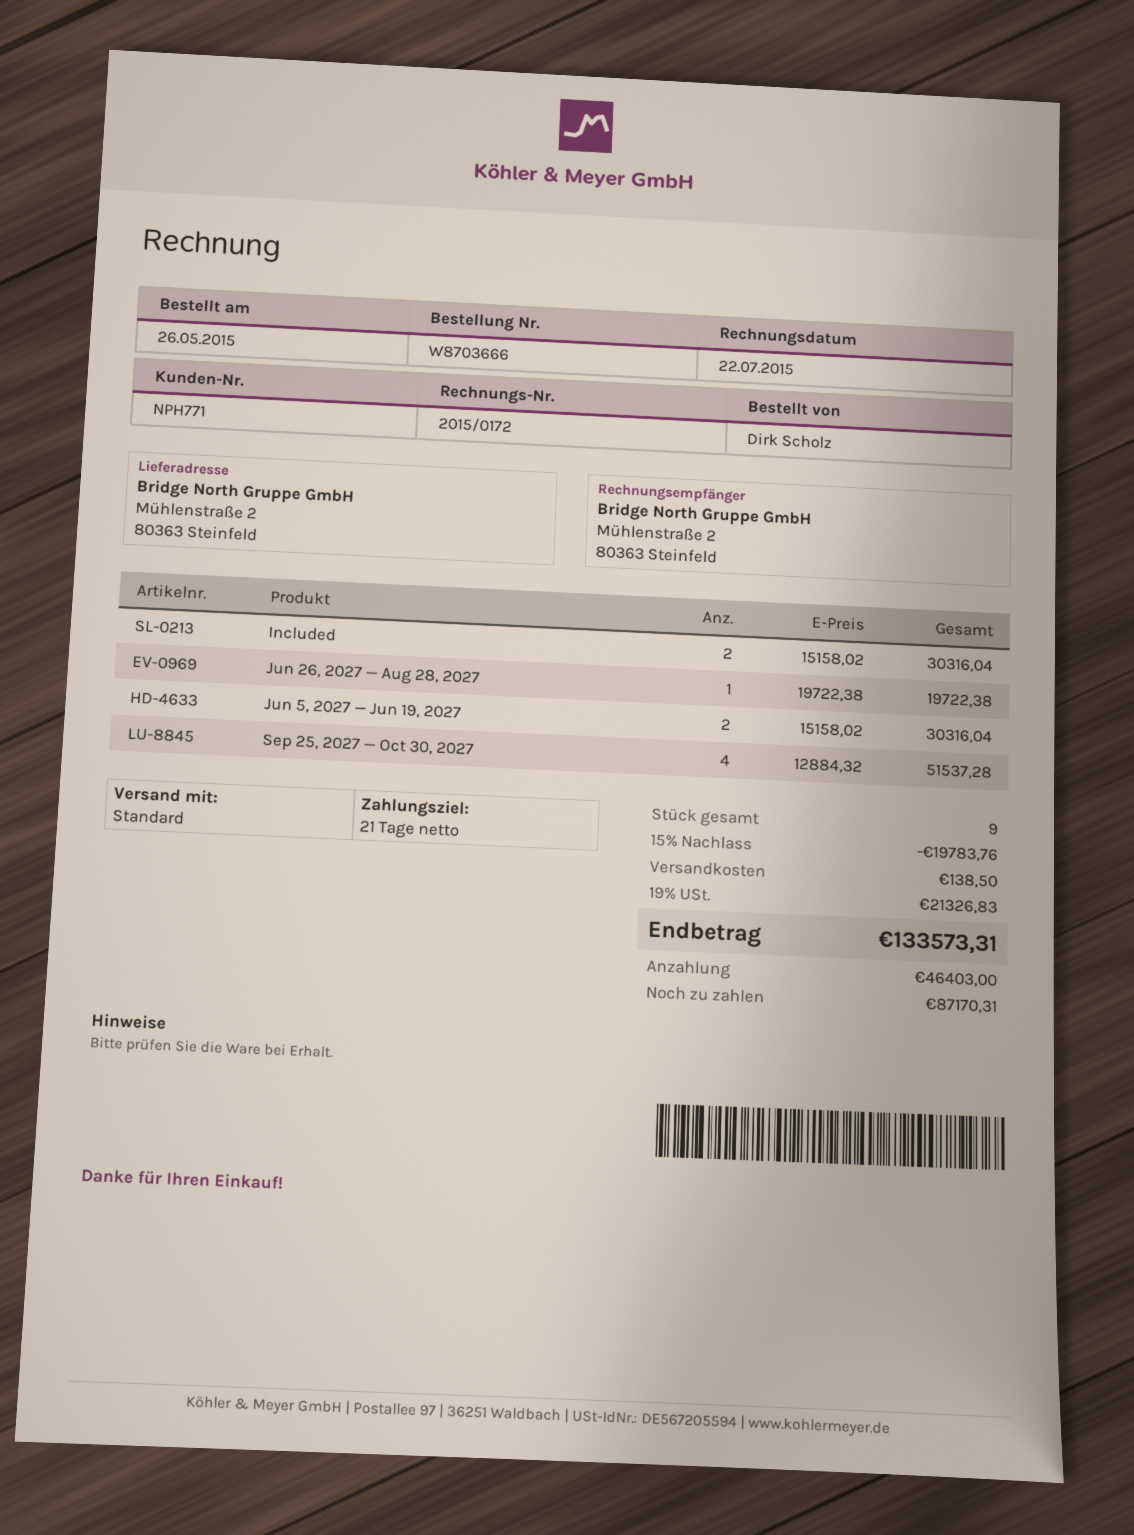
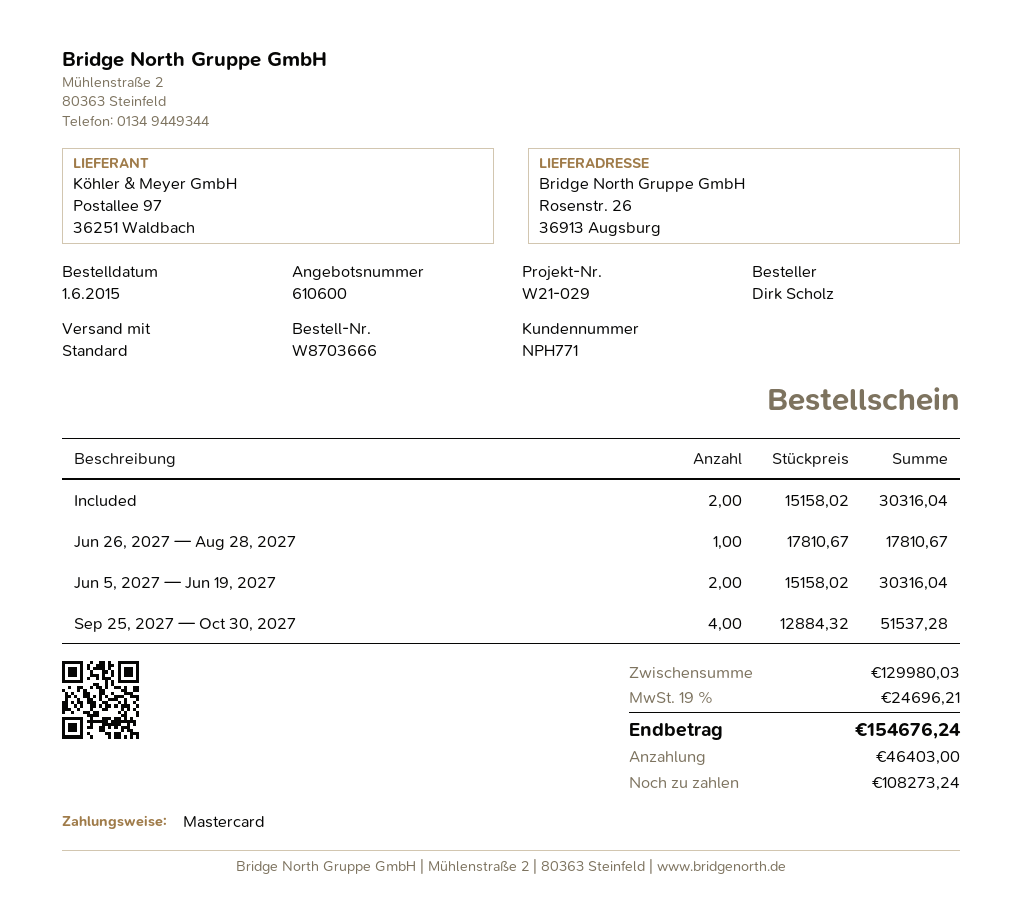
order date: 2015-05-26 -> 2015-06-01
ship to: Mühlenstraße 2, 80363 Steinfeld -> Rosenstr. 26, 36913 Augsburg
Jun 26, 2027 — Aug 28, 2027: 1 x 19722.38 = 19722.38 -> 1 x 17810.67 = 17810.67
discount: 15% = 19783.76 -> none
shipping: 138.50 -> none
tax: 19% = 21326.83 -> 19% = 24696.21
total: 133573.31 -> 154676.24
balance: 87170.31 -> 108273.24

